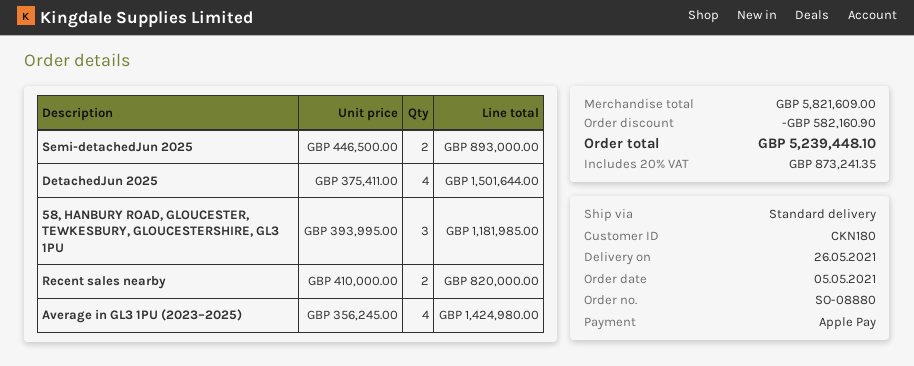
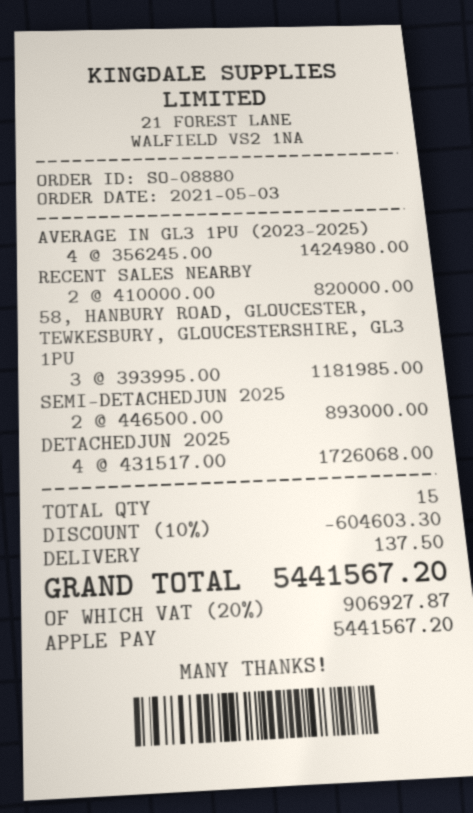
order date: 2021-05-05 -> 2021-05-03
DetachedJun 2025: 4 x 375411.00 = 1501644.00 -> 4 x 431517.00 = 1726068.00
discount: 582160.90 -> 604603.30
shipping: none -> 137.50
tax: 20% = 873241.35 -> 20% = 906927.87
total: 5239448.10 -> 5441567.20

